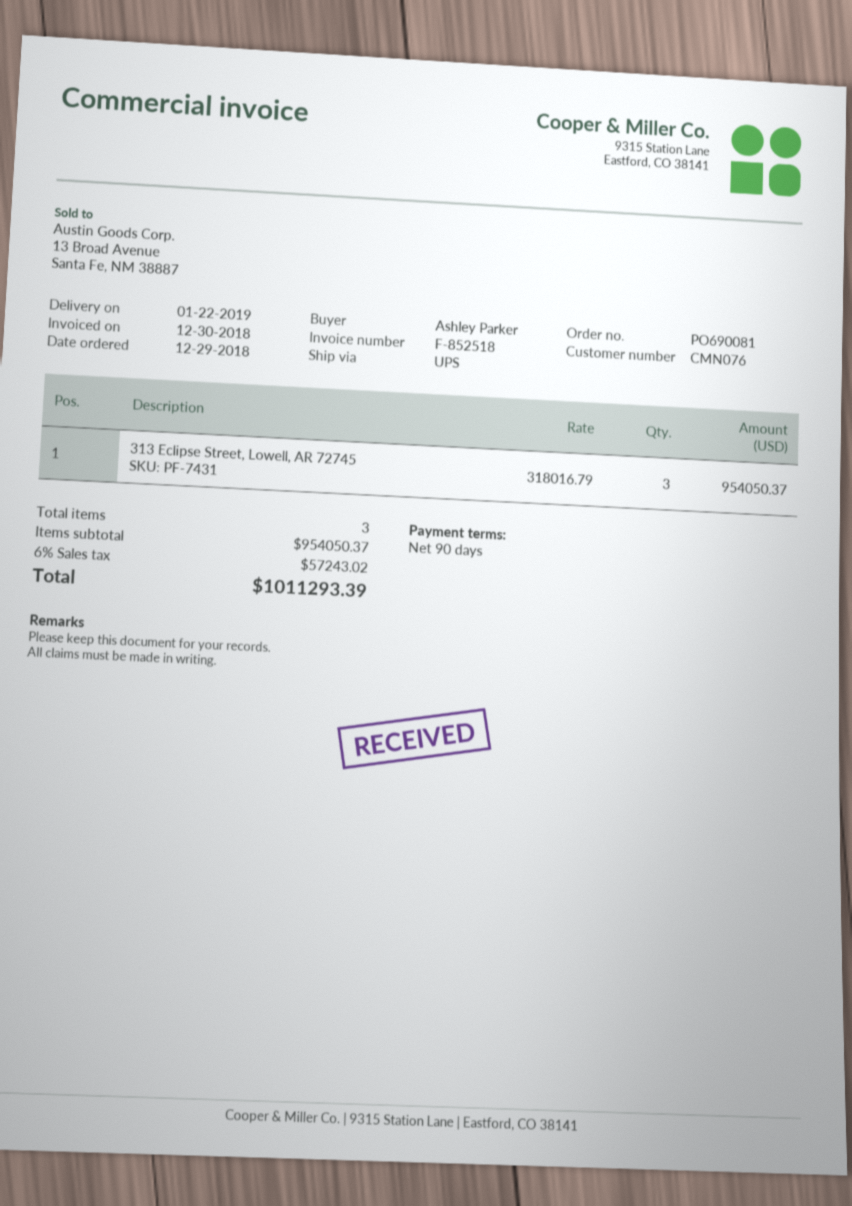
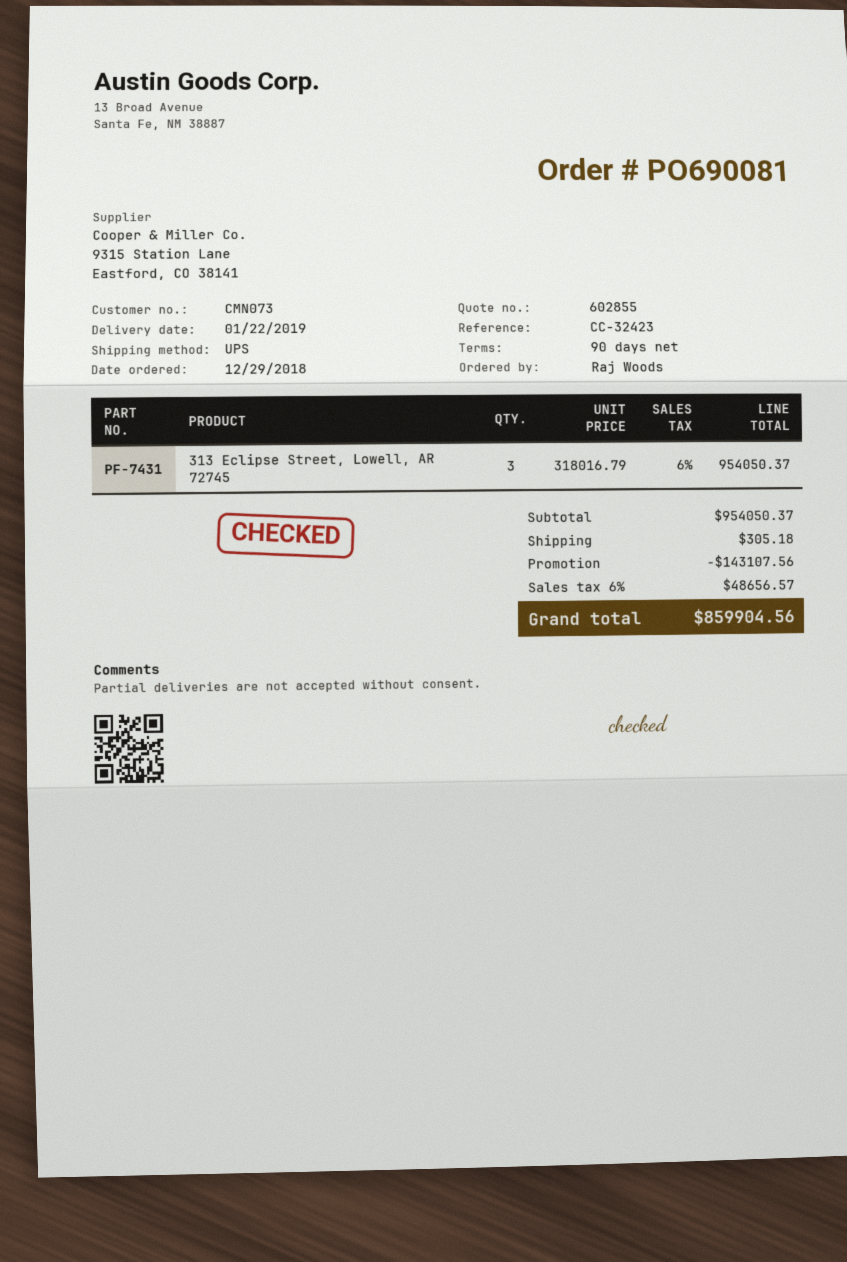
customer number: CMN076 -> CMN073
ordered by: Ashley Parker -> Raj Woods
discount: none -> 143107.56
shipping: none -> 305.18
tax: 6% = 57243.02 -> 6% = 48656.57
total: 1011293.39 -> 859904.56

